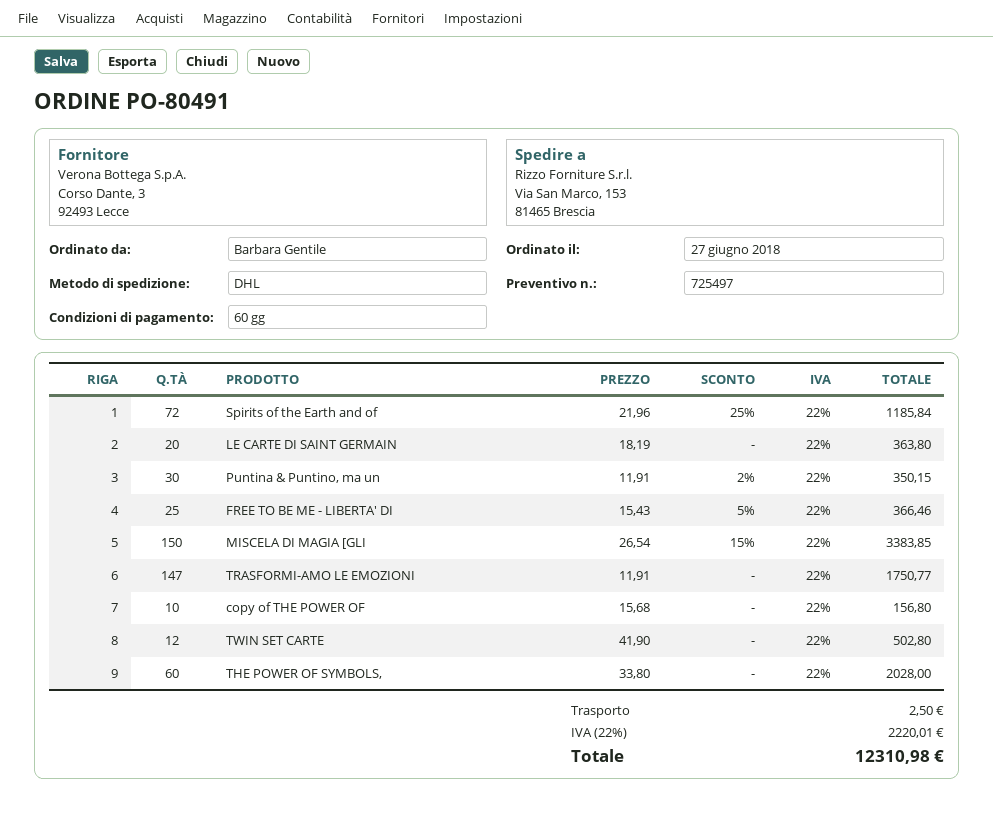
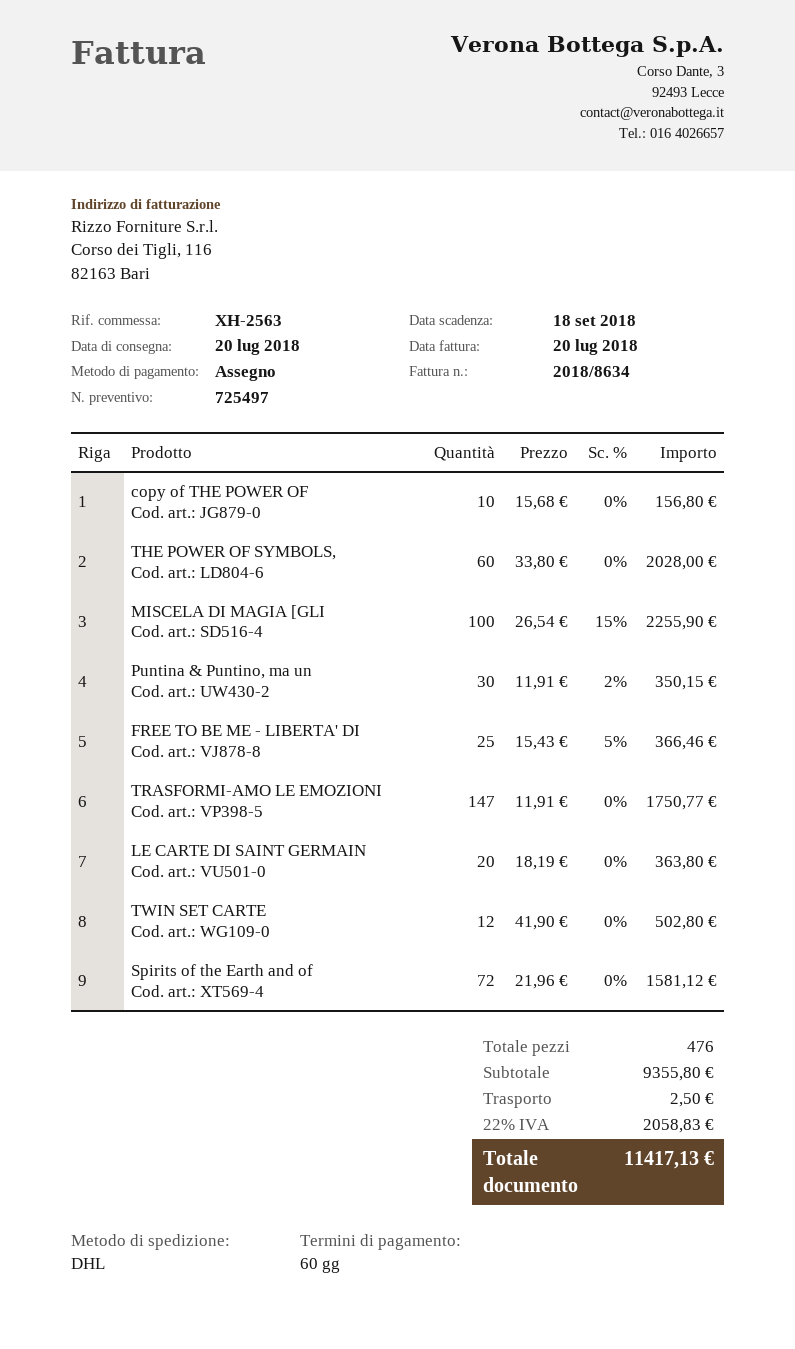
Spirits of the Earth and of: 72 x 21.96 - 25% = 1185.84 -> 72 x 21.96 = 1581.12
MISCELA DI MAGIA [GLI: 150 x 26.54 - 15% = 3383.85 -> 100 x 26.54 - 15% = 2255.90
tax: 22% = 2220.01 -> 22% = 2058.83
total: 12310.98 -> 11417.13

